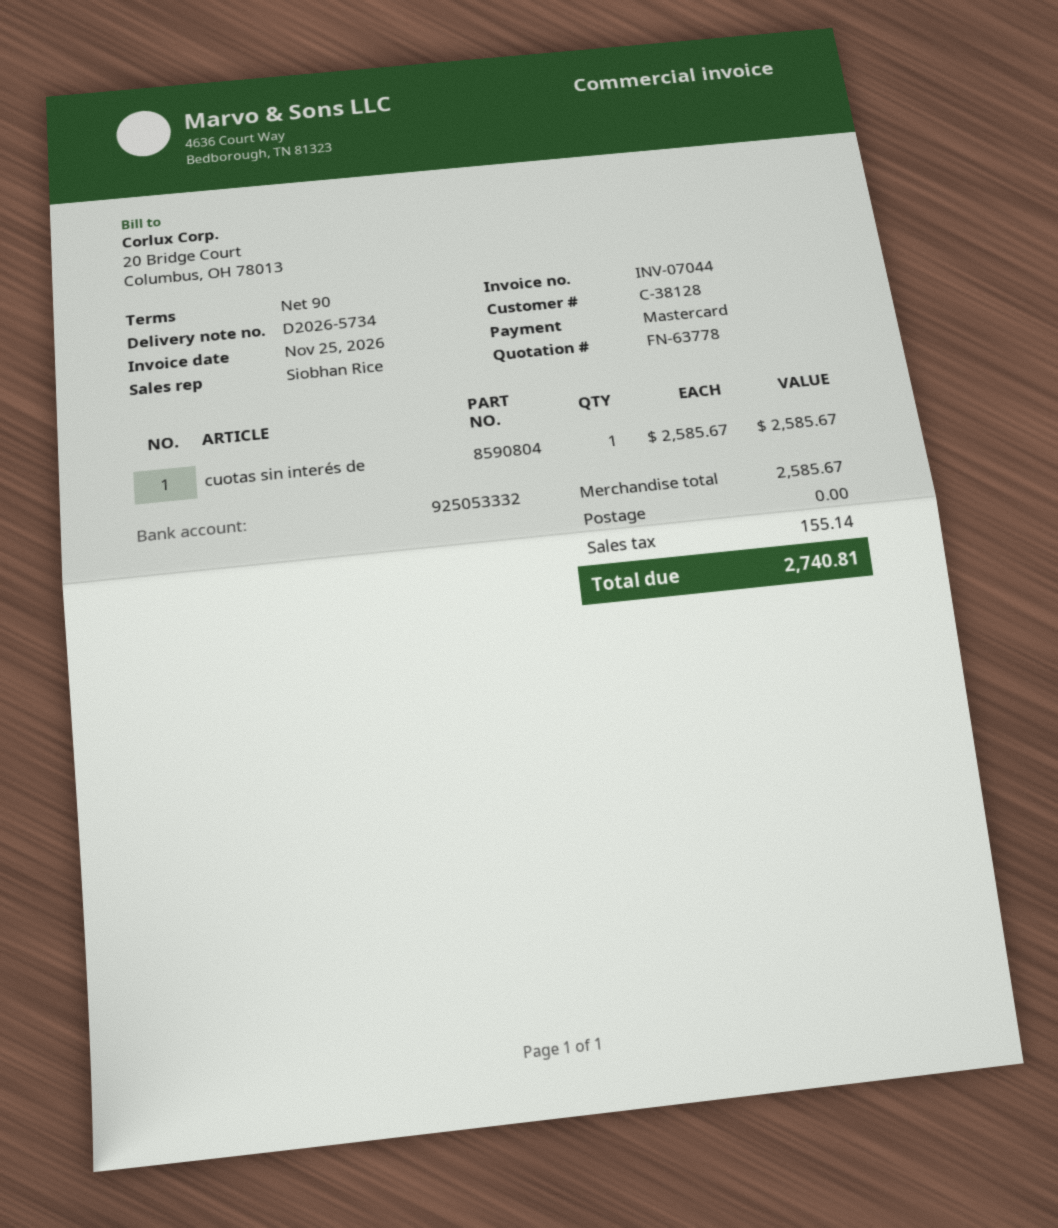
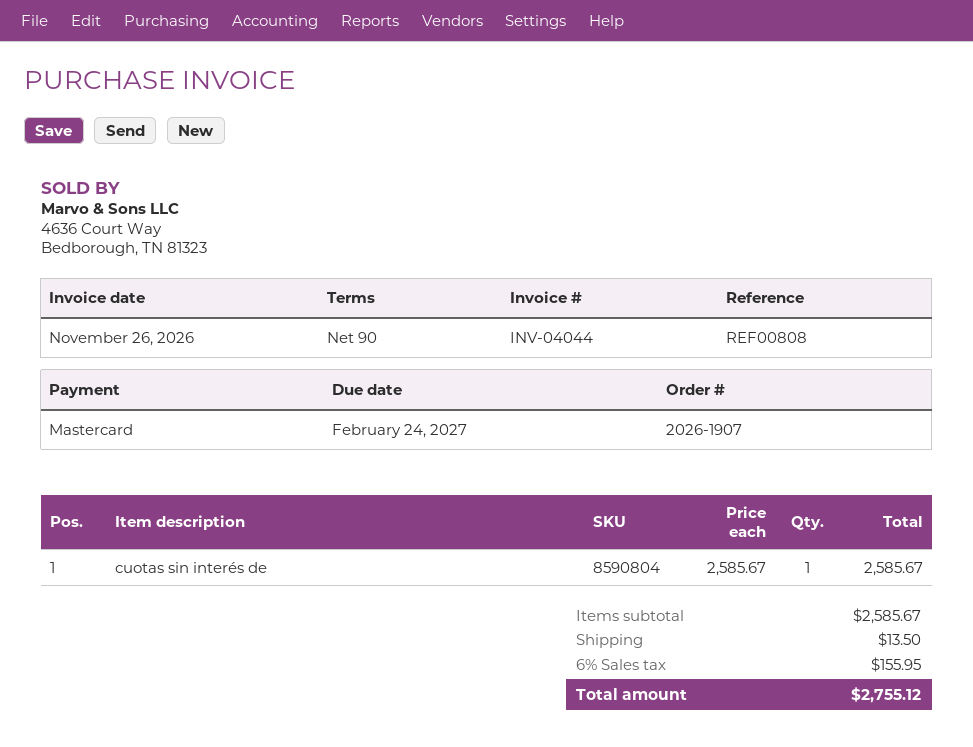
invoice number: INV-07044 -> INV-04044
invoice date: 2026-11-25 -> 2026-11-26
shipping: 0.00 -> 13.50
tax: 155.14 -> 155.95
total: 2740.81 -> 2755.12

